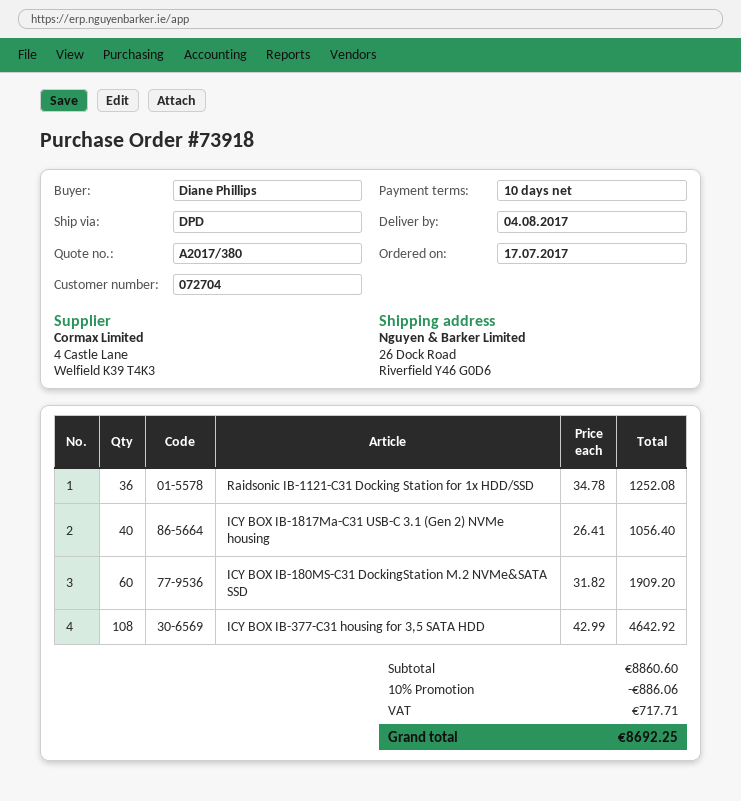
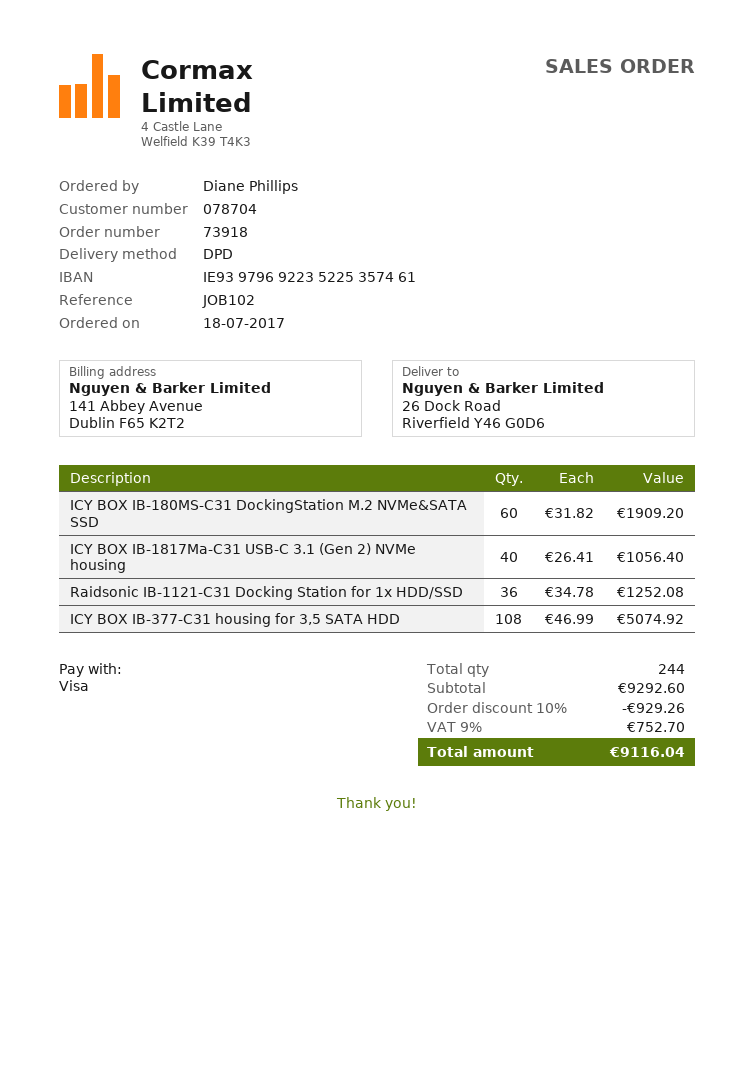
order date: 2017-07-17 -> 2017-07-18
customer number: 072704 -> 078704
ICY BOX IB-377-C31 housing for 3,5 SATA HDD: 108 x 42.99 = 4642.92 -> 108 x 46.99 = 5074.92
subtotal: 8860.60 -> 9292.60
discount: 10% = 886.06 -> 10% = 929.26
tax: 717.71 -> 752.70
total: 8692.25 -> 9116.04

